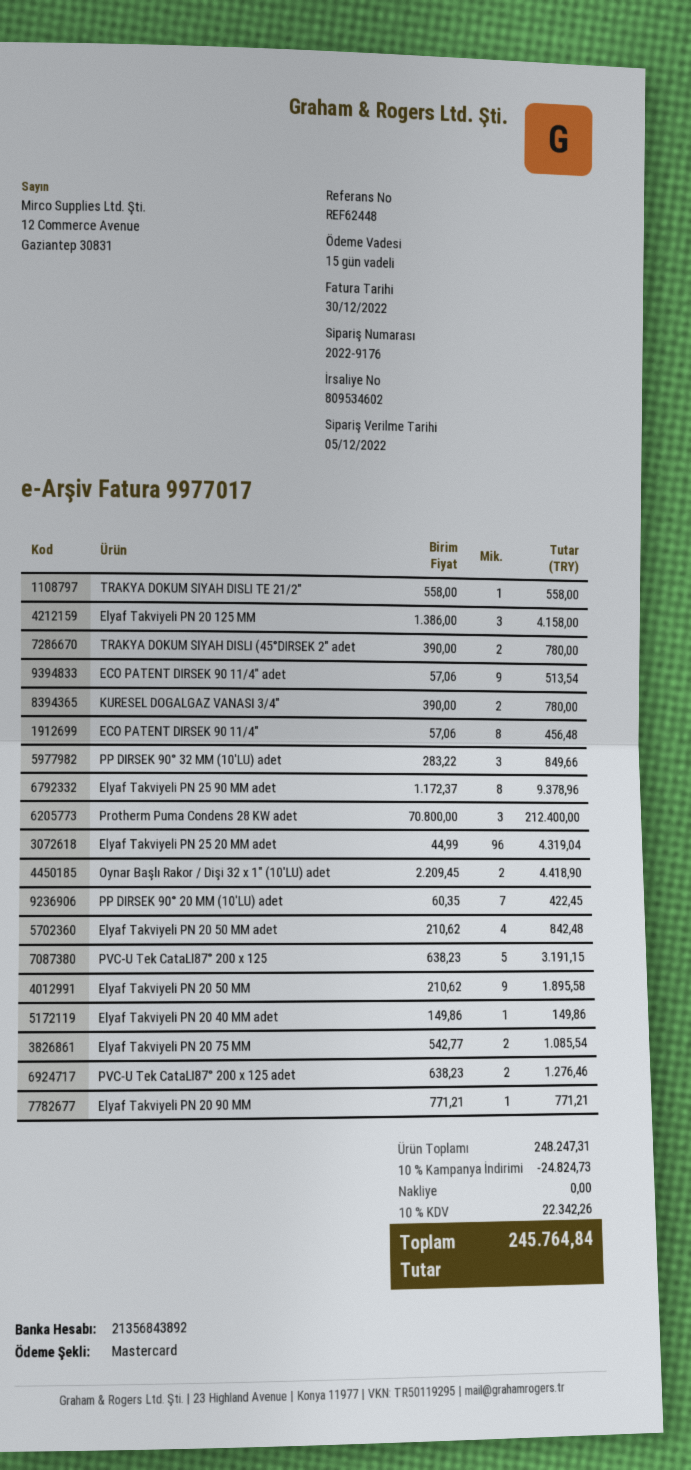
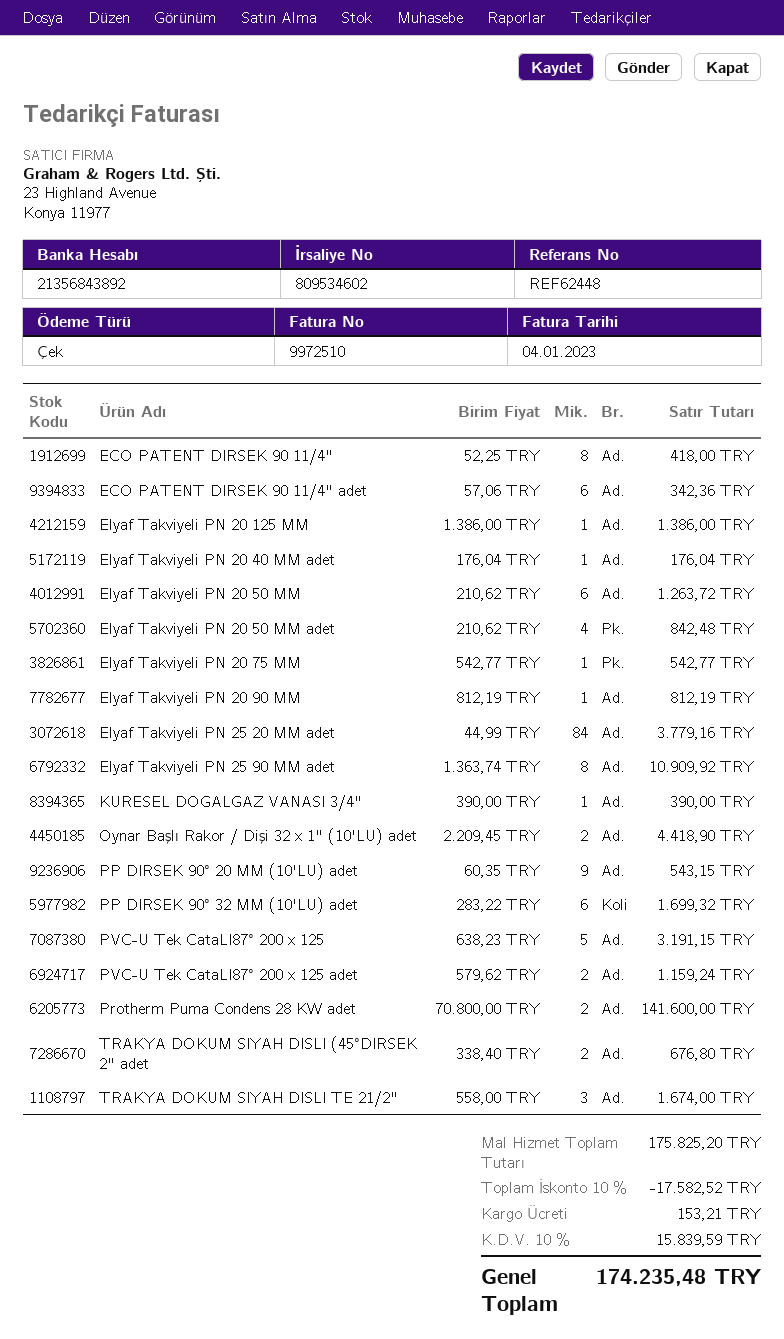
invoice number: 9977017 -> 9972510
invoice date: 2022-12-30 -> 2023-01-04
payment method: Mastercard -> cheque
TRAKYA DOKUM SIYAH DISLI TE 21/2": 1 x 558.00 = 558.00 -> 3 x 558.00 = 1674.00
Elyaf Takviyeli PN 20 125 MM: 3 x 1386.00 = 4158.00 -> 1 x 1386.00 = 1386.00
TRAKYA DOKUM SIYAH DISLI (45°DIRSEK 2" adet: 2 x 390.00 = 780.00 -> 2 x 338.40 = 676.80
ECO PATENT DIRSEK 90 11/4" adet: 9 x 57.06 = 513.54 -> 6 x 57.06 = 342.36
KURESEL DOGALGAZ VANASI 3/4": 2 x 390.00 = 780.00 -> 1 x 390.00 = 390.00
ECO PATENT DIRSEK 90 11/4": 8 x 57.06 = 456.48 -> 8 x 52.25 = 418.00
PP DIRSEK 90° 32 MM (10'LU) adet: 3 x 283.22 = 849.66 -> 6 x 283.22 = 1699.32
Elyaf Takviyeli PN 25 90 MM adet: 8 x 1172.37 = 9378.96 -> 8 x 1363.74 = 10909.92
Protherm Puma Condens 28 KW adet: 3 x 70800.00 = 212400.00 -> 2 x 70800.00 = 141600.00
Elyaf Takviyeli PN 25 20 MM adet: 96 x 44.99 = 4319.04 -> 84 x 44.99 = 3779.16
PP DIRSEK 90° 20 MM (10'LU) adet: 7 x 60.35 = 422.45 -> 9 x 60.35 = 543.15
Elyaf Takviyeli PN 20 50 MM: 9 x 210.62 = 1895.58 -> 6 x 210.62 = 1263.72
Elyaf Takviyeli PN 20 40 MM adet: 1 x 149.86 = 149.86 -> 1 x 176.04 = 176.04
Elyaf Takviyeli PN 20 75 MM: 2 x 542.77 = 1085.54 -> 1 x 542.77 = 542.77
PVC-U Tek CataLI87° 200 x 125 adet: 2 x 638.23 = 1276.46 -> 2 x 579.62 = 1159.24
Elyaf Takviyeli PN 20 90 MM: 1 x 771.21 = 771.21 -> 1 x 812.19 = 812.19
subtotal: 248247.31 -> 175825.20
discount: 10% = 24824.73 -> 10% = 17582.52
shipping: 0.00 -> 153.21
tax: 10% = 22342.26 -> 10% = 15839.59
total: 245764.84 -> 174235.48

